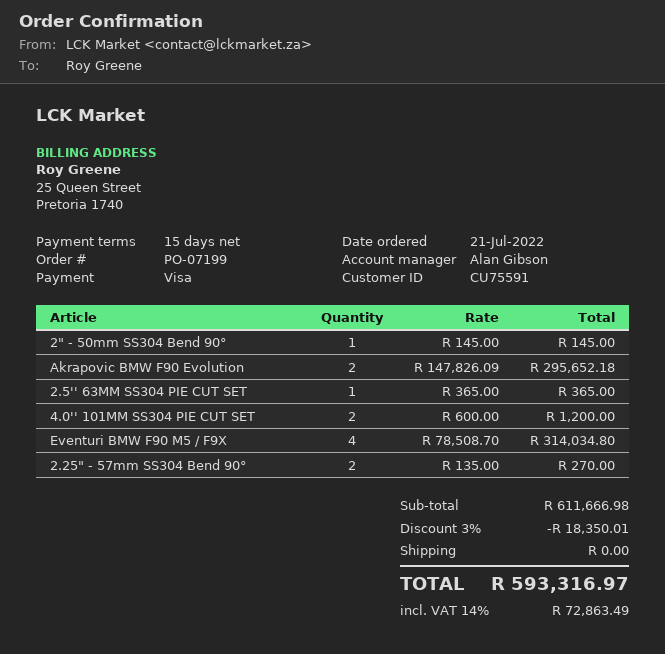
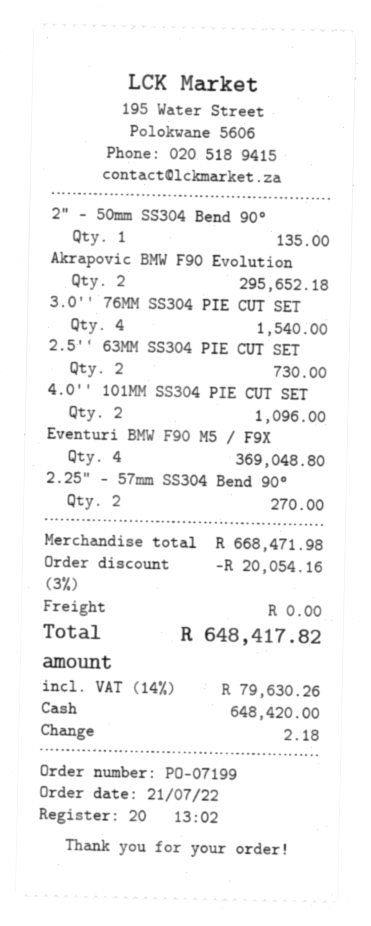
payment method: Visa -> cash
2" - 50mm SS304 Bend 90°: 1 for 145.00 -> 1 for 135.00
2.5'' 63MM SS304 PIE CUT SET: 1 for 365.00 -> 2 for 730.00
4.0'' 101MM SS304 PIE CUT SET: 2 for 1200.00 -> 2 for 1096.00
Eventuri BMW F90 M5 / F9X: 4 for 314034.80 -> 4 for 369048.80
3.0'' 76MM SS304 PIE CUT SET: none -> 4 for 1540.00
subtotal: 611666.98 -> 668471.98
discount: 3% = 18350.01 -> 3% = 20054.16
tax: 14% = 72863.49 -> 14% = 79630.26
total: 593316.97 -> 648417.82

